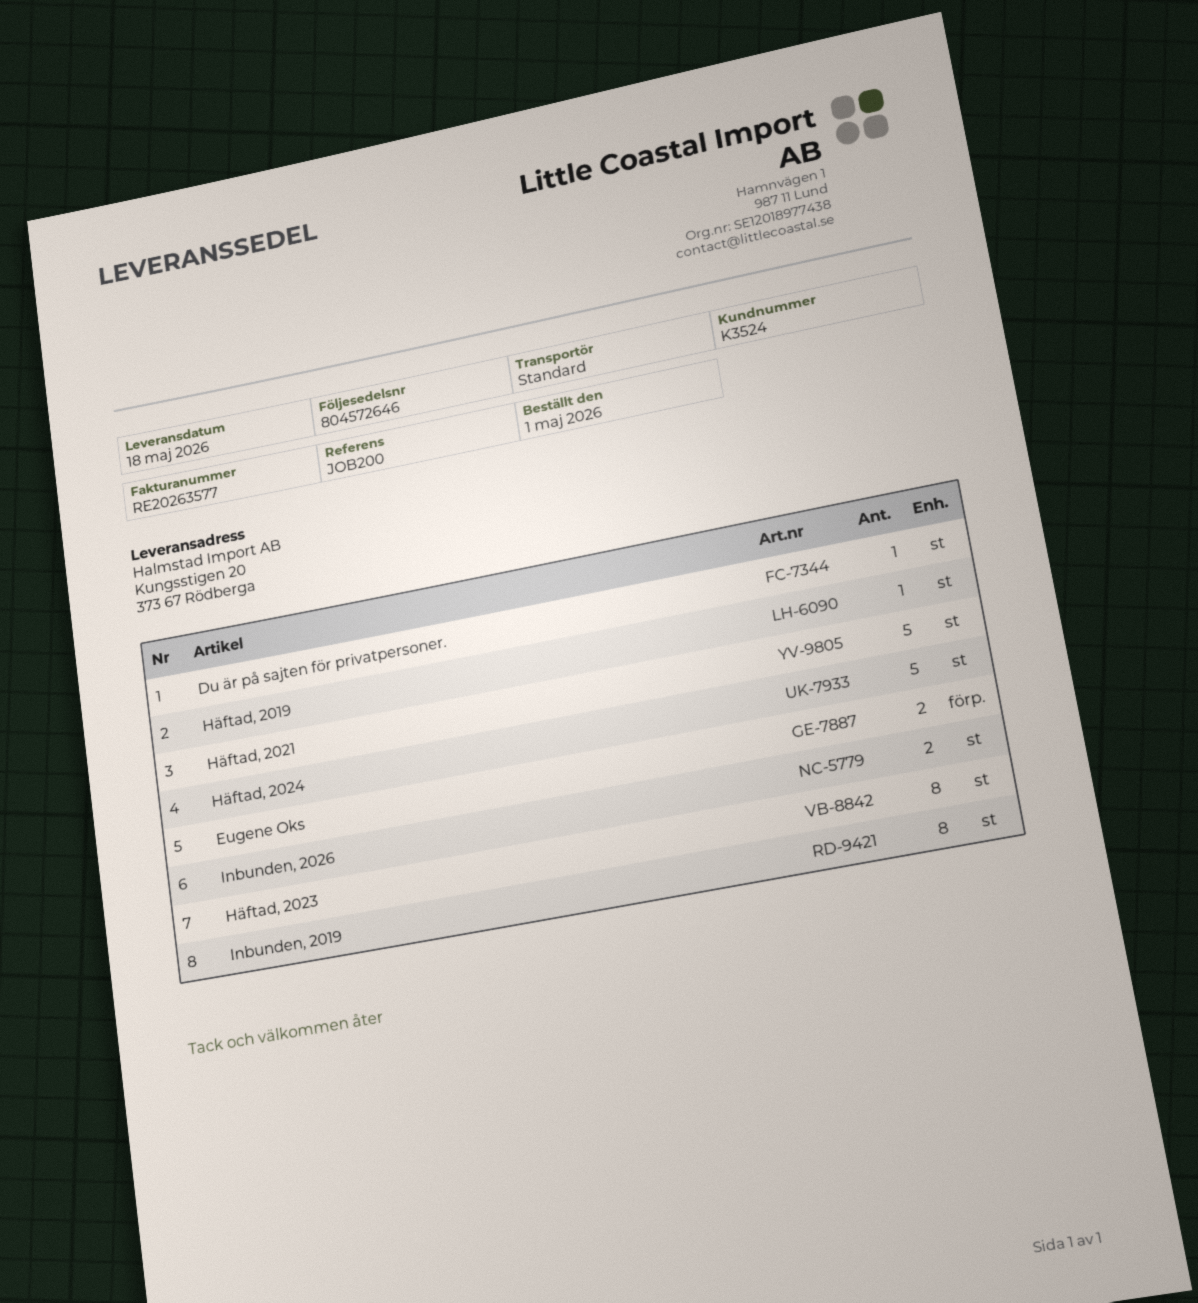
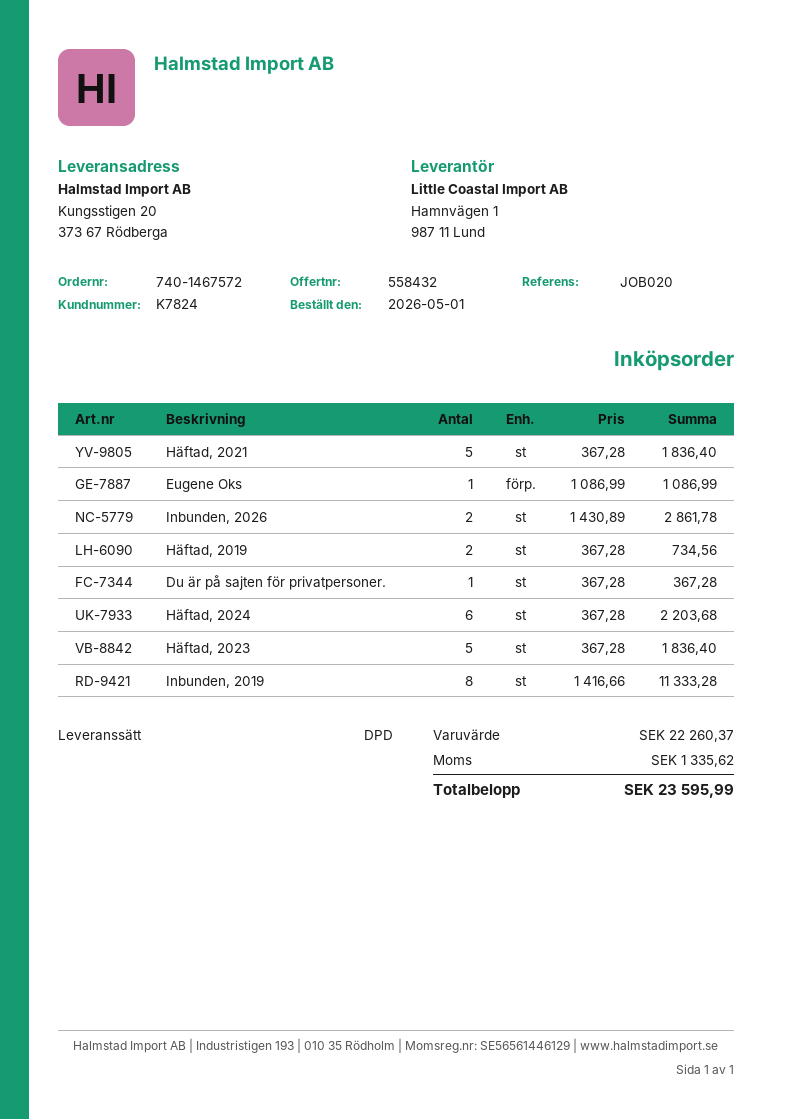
customer number: K3524 -> K7824
reference: JOB200 -> JOB020
shipping method: standard -> DPD
Häftad, 2019: 1 -> 2
Häftad, 2024: 5 -> 6
Eugene Oks: 2 -> 1
Häftad, 2023: 8 -> 5

